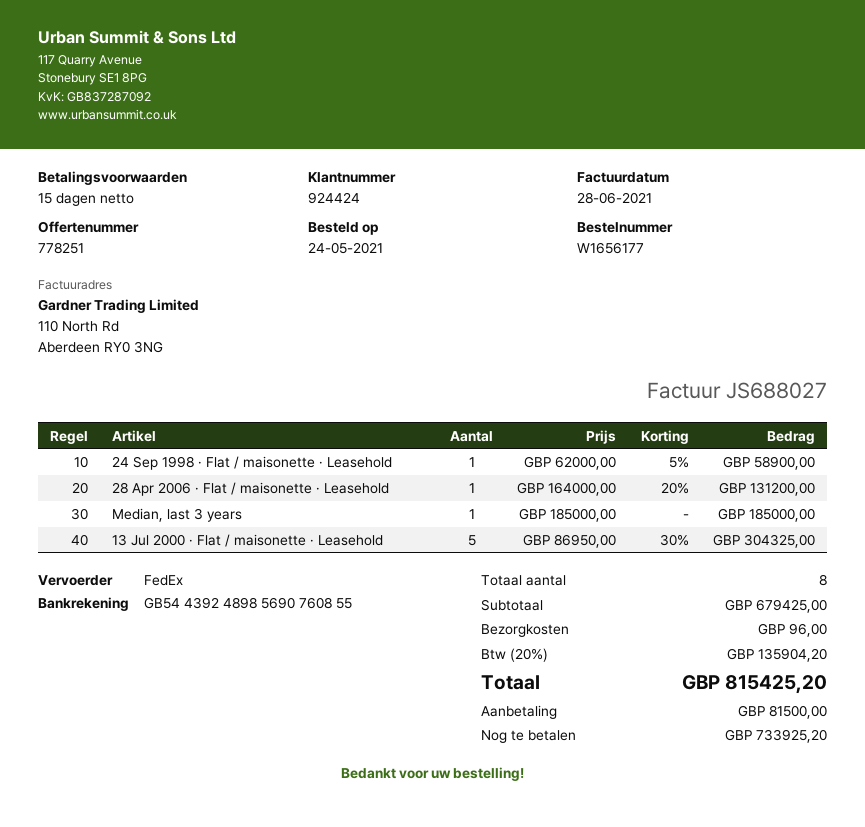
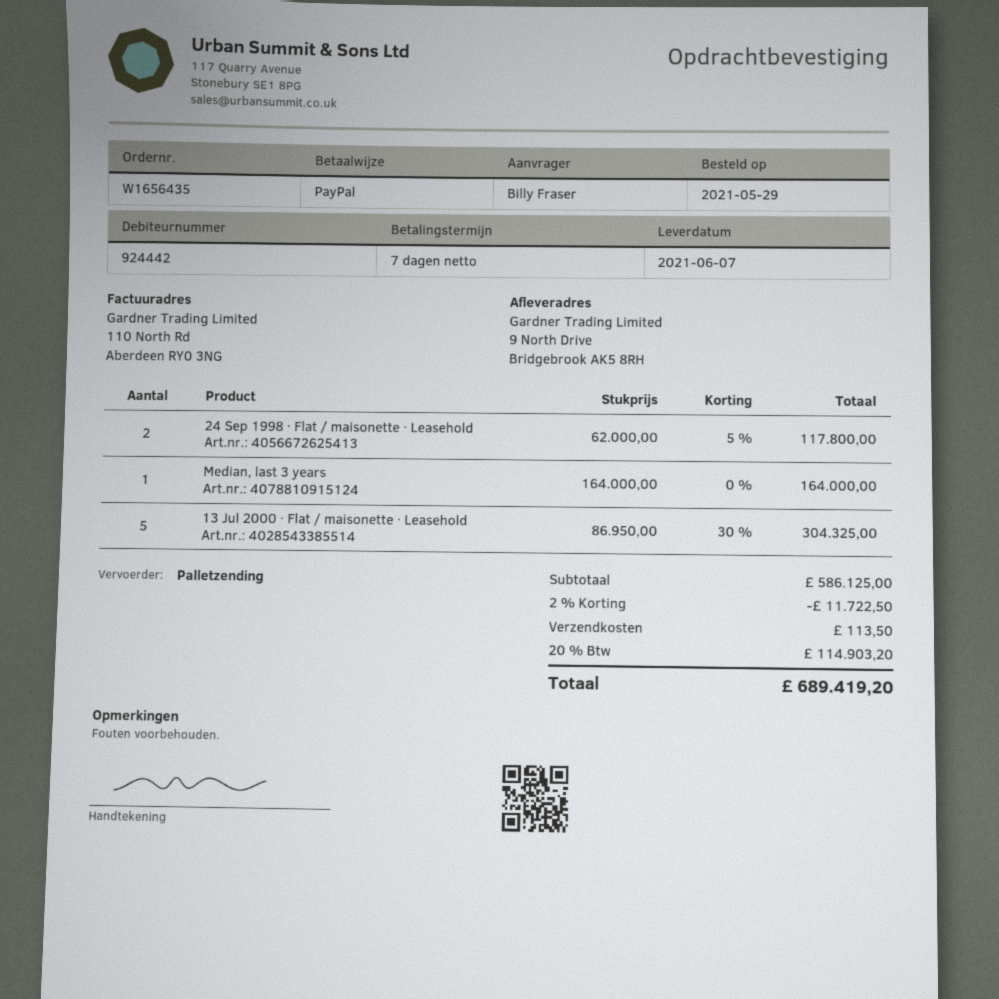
order number: W1656177 -> W1656435
order date: 2021-05-24 -> 2021-05-29
payment terms: 15 days -> 7 days
customer number: 924424 -> 924442
shipping method: FedEx -> pallet freight
24 Sep 1998 · Flat / maisonette · Leasehold: 1 x 62000.00 - 5% = 58900.00 -> 2 x 62000.00 - 5% = 117800.00
28 Apr 2006 · Flat / maisonette · Leasehold: 1 x 164000.00 - 20% = 131200.00 -> none
Median, last 3 years: 1 x 185000.00 = 185000.00 -> 1 x 164000.00 = 164000.00
subtotal: 679425.00 -> 586125.00
discount: none -> 2% = 11722.50
shipping: 96.00 -> 113.50
tax: 20% = 135904.20 -> 20% = 114903.20
total: 815425.20 -> 689419.20

